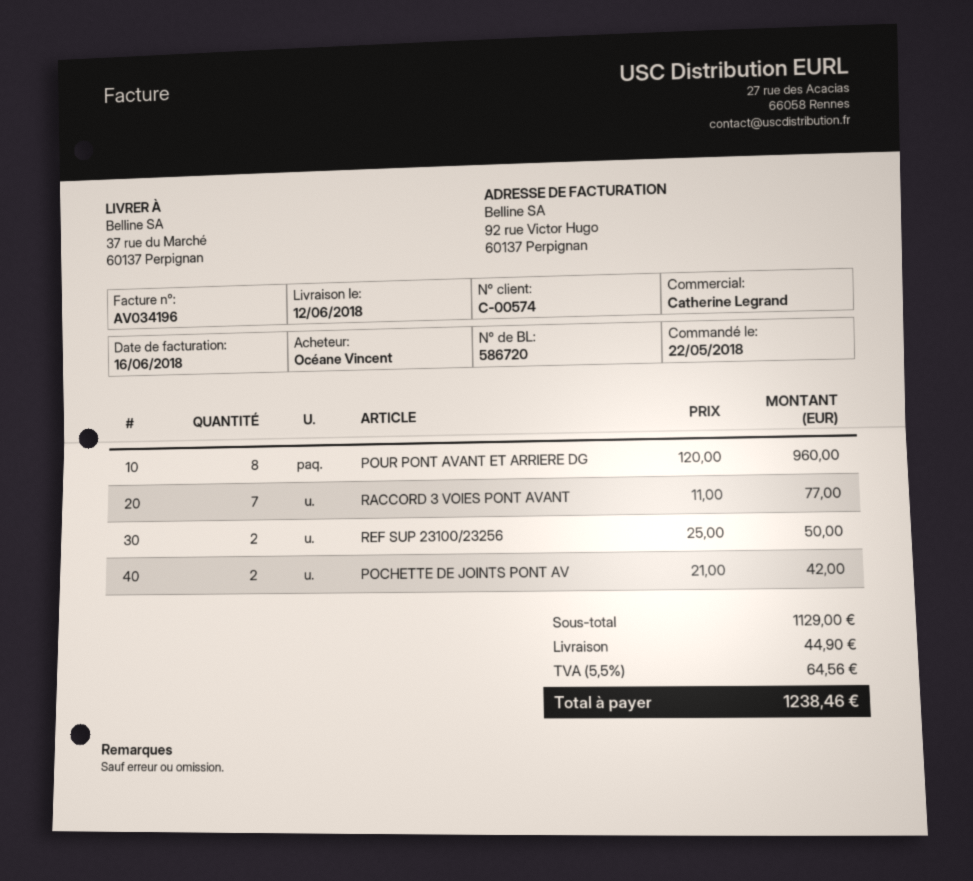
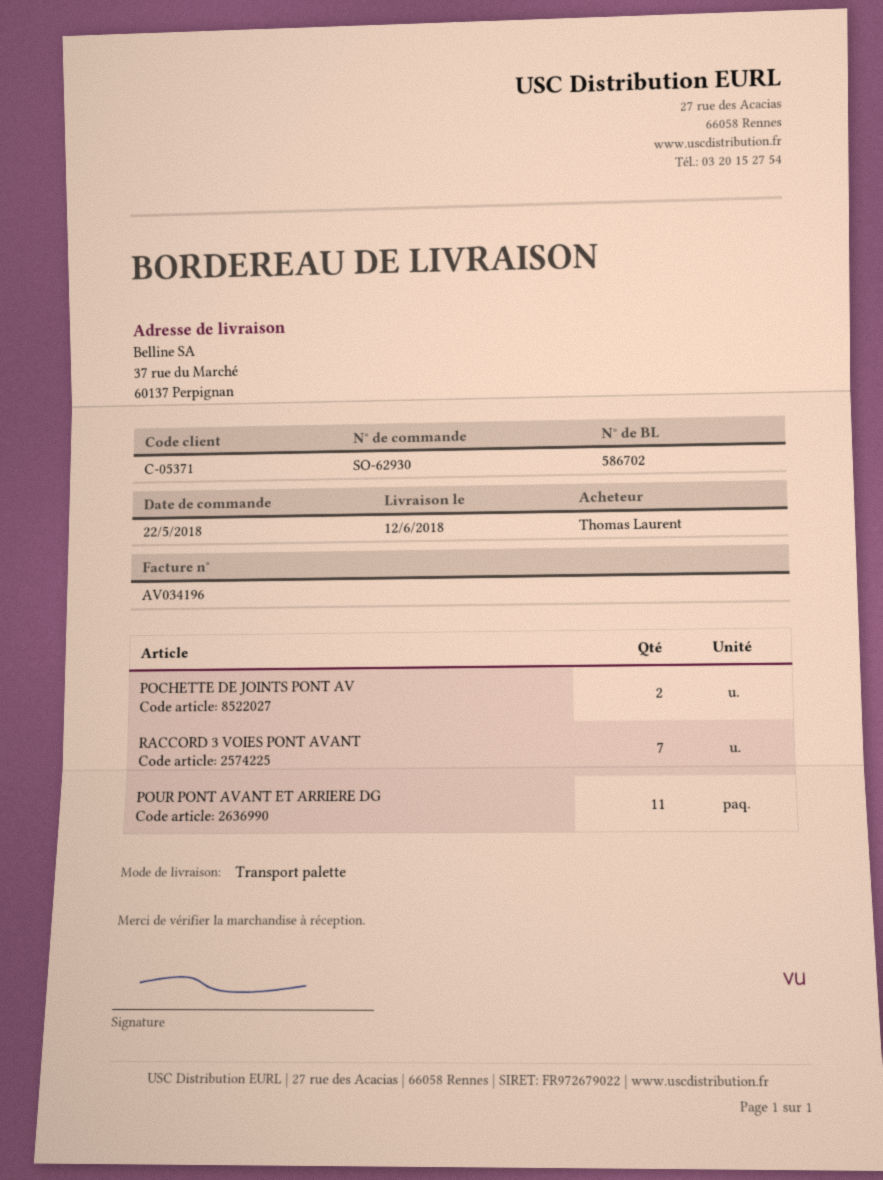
delivery note number: 586720 -> 586702
customer number: C-00574 -> C-05371
ordered by: Océane Vincent -> Thomas Laurent
POUR PONT AVANT ET ARRIERE DG: 8 -> 11
REF SUP 23100/23256: 2 -> none

